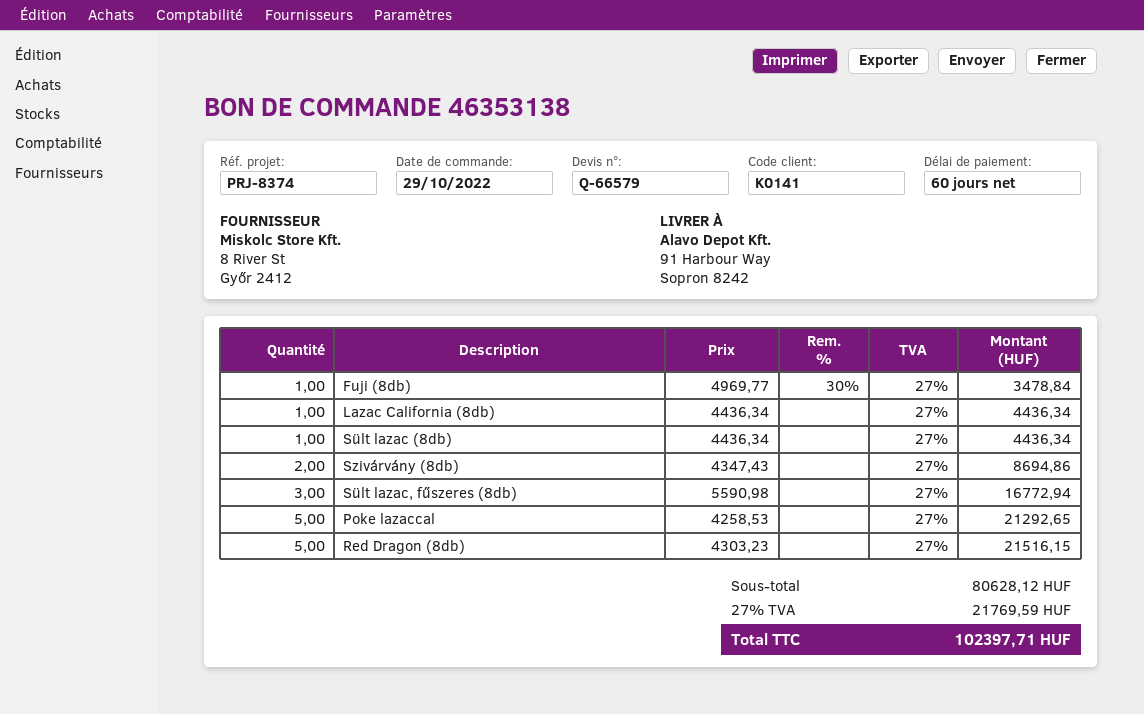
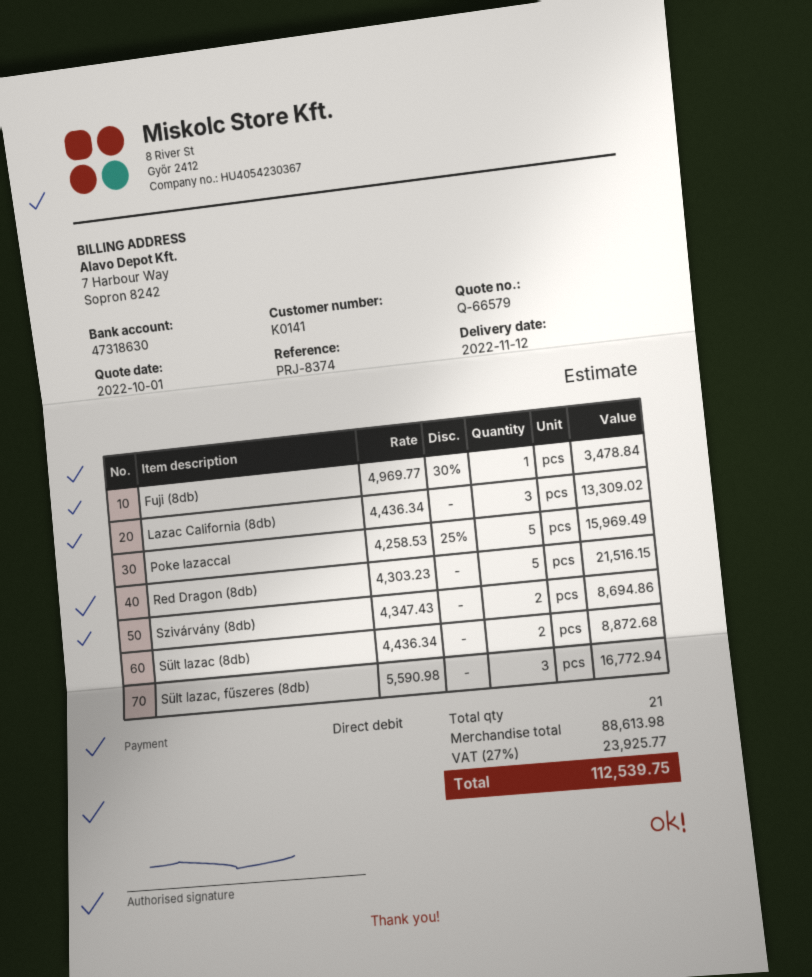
Lazac California (8db): 1 x 4436.34 = 4436.34 -> 3 x 4436.34 = 13309.02
Sült lazac (8db): 1 x 4436.34 = 4436.34 -> 2 x 4436.34 = 8872.68
Poke lazaccal: 5 x 4258.53 = 21292.65 -> 5 x 4258.53 - 25% = 15969.49
subtotal: 80628.12 -> 88613.98
tax: 27% = 21769.59 -> 27% = 23925.77
total: 102397.71 -> 112539.75

